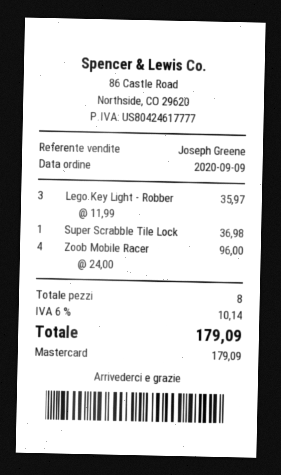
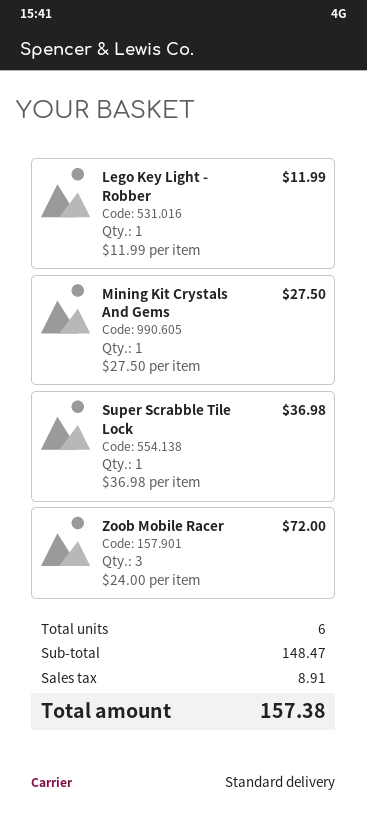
Lego Key Light - Robber: 3 x 11.99 = 35.97 -> 1 x 11.99 = 11.99
Zoob Mobile Racer: 4 x 24.00 = 96.00 -> 3 x 24.00 = 72.00
Mining Kit Crystals And Gems: none -> 1 x 27.50 = 27.50
total quantity: 8 -> 6
tax: 10.14 -> 8.91
total: 179.09 -> 157.38

